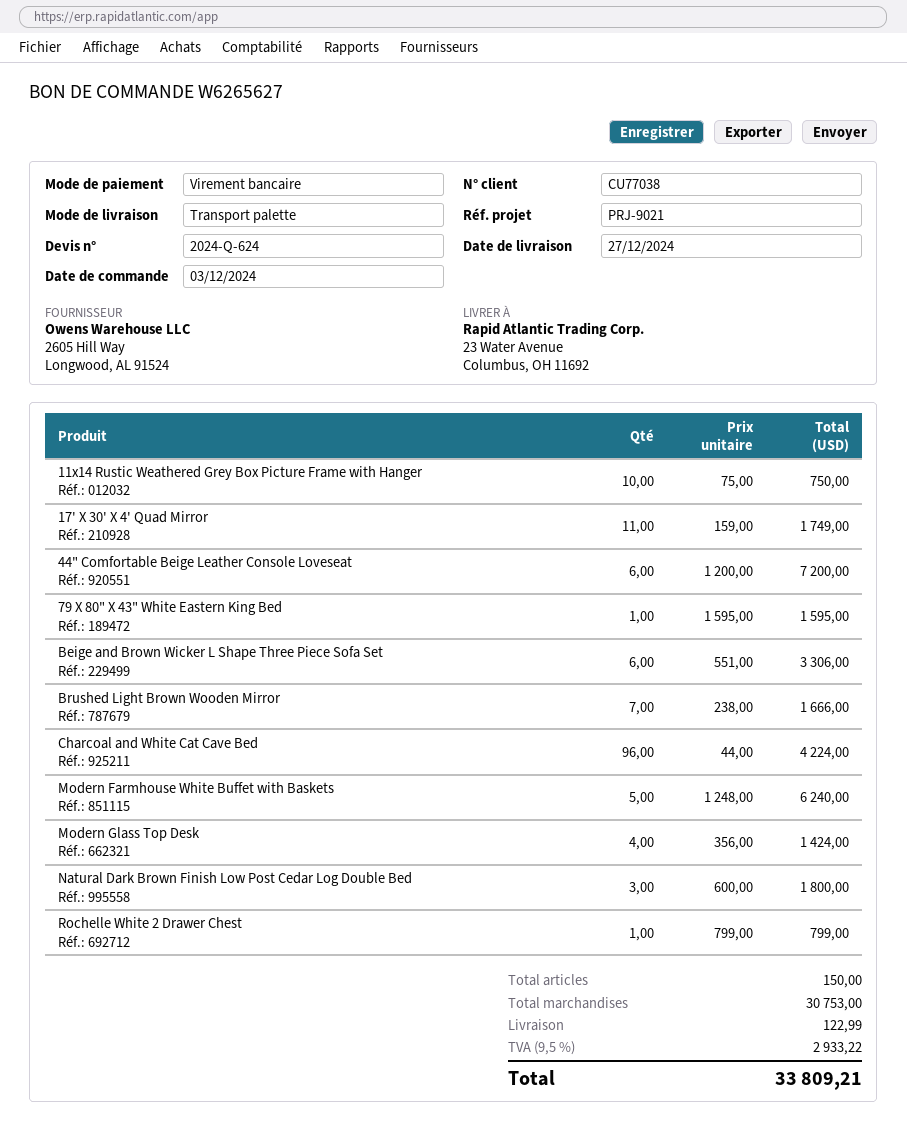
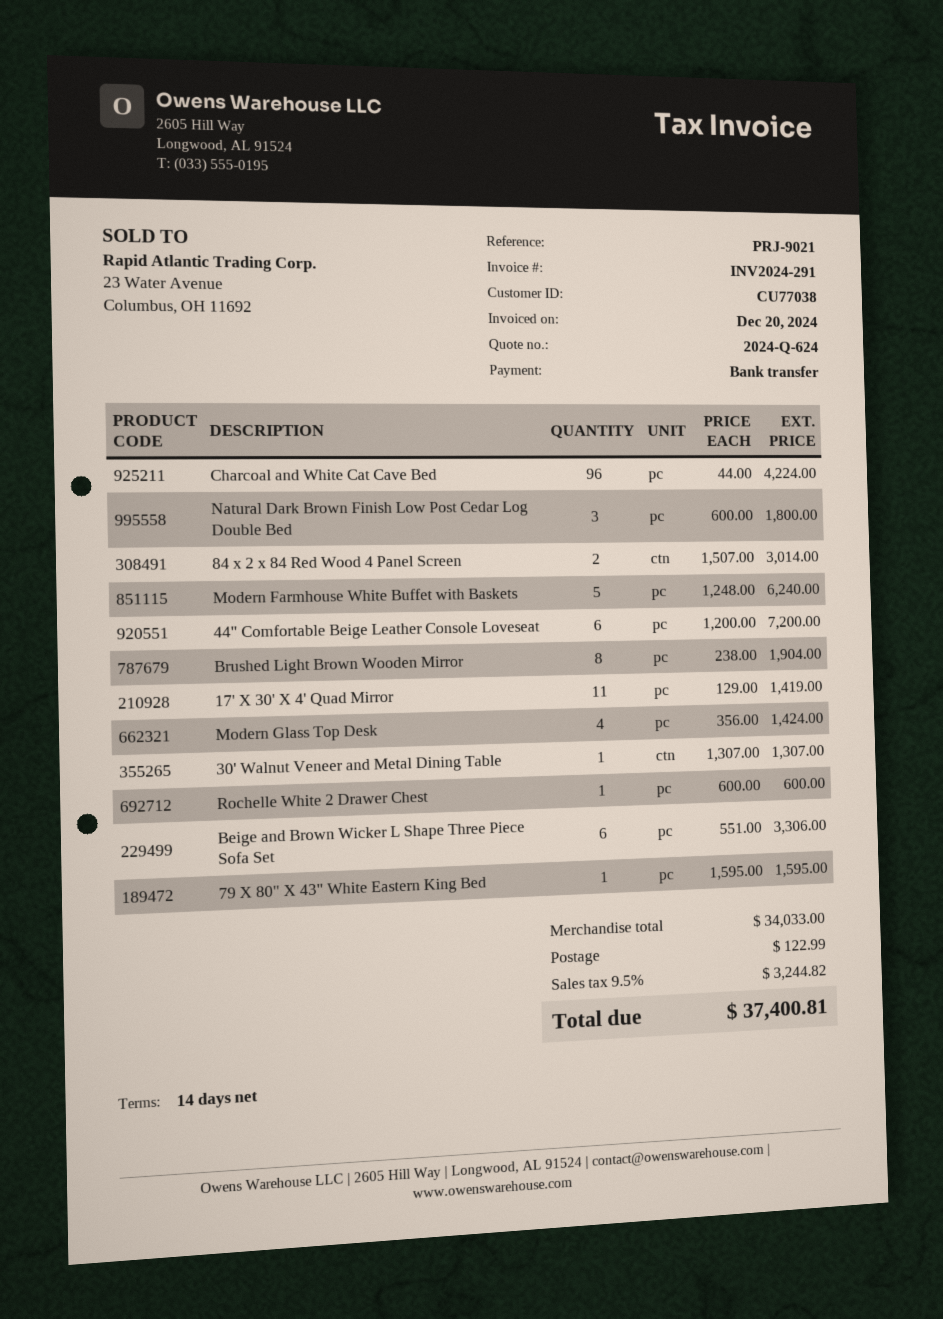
11x14 Rustic Weathered Grey Box Picture Frame with Hanger: 10 x 75.00 = 750.00 -> none
17' X 30' X 4' Quad Mirror: 11 x 159.00 = 1749.00 -> 11 x 129.00 = 1419.00
Brushed Light Brown Wooden Mirror: 7 x 238.00 = 1666.00 -> 8 x 238.00 = 1904.00
Rochelle White 2 Drawer Chest: 1 x 799.00 = 799.00 -> 1 x 600.00 = 600.00
84 x 2 x 84 Red Wood 4 Panel Screen: none -> 2 x 1507.00 = 3014.00
30' Walnut Veneer and Metal Dining Table: none -> 1 x 1307.00 = 1307.00
subtotal: 30753.00 -> 34033.00
tax: 9.5% = 2933.22 -> 9.5% = 3244.82
total: 33809.21 -> 37400.81

